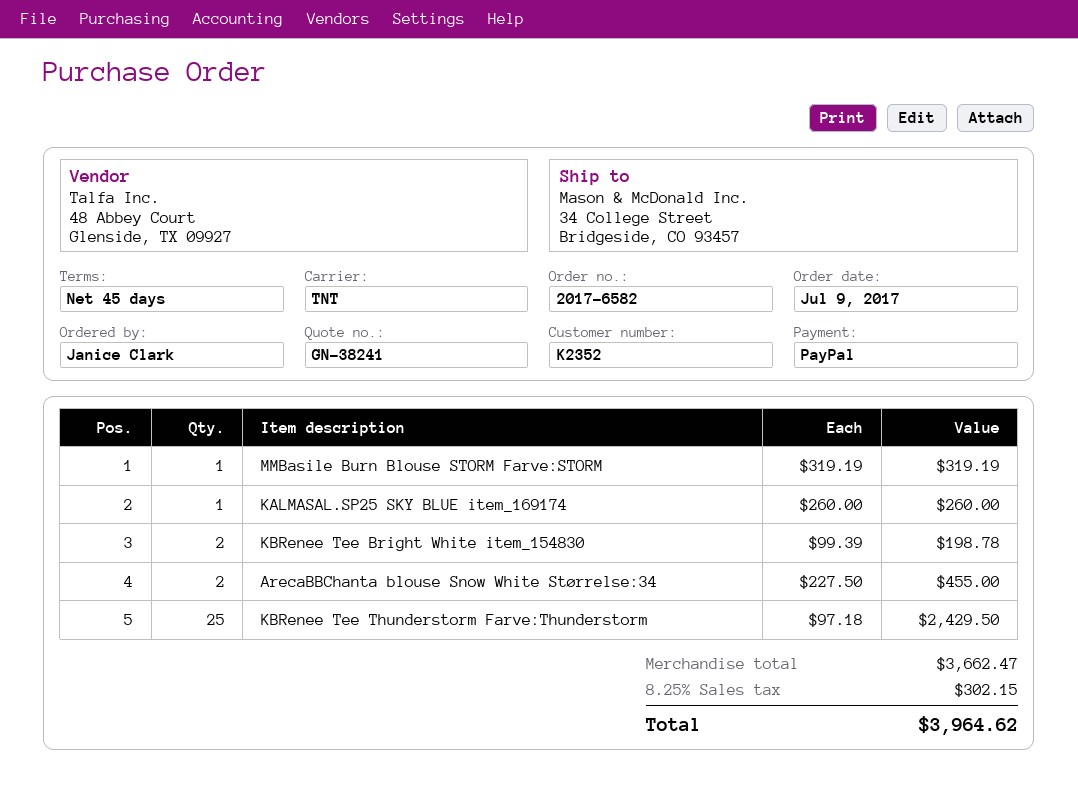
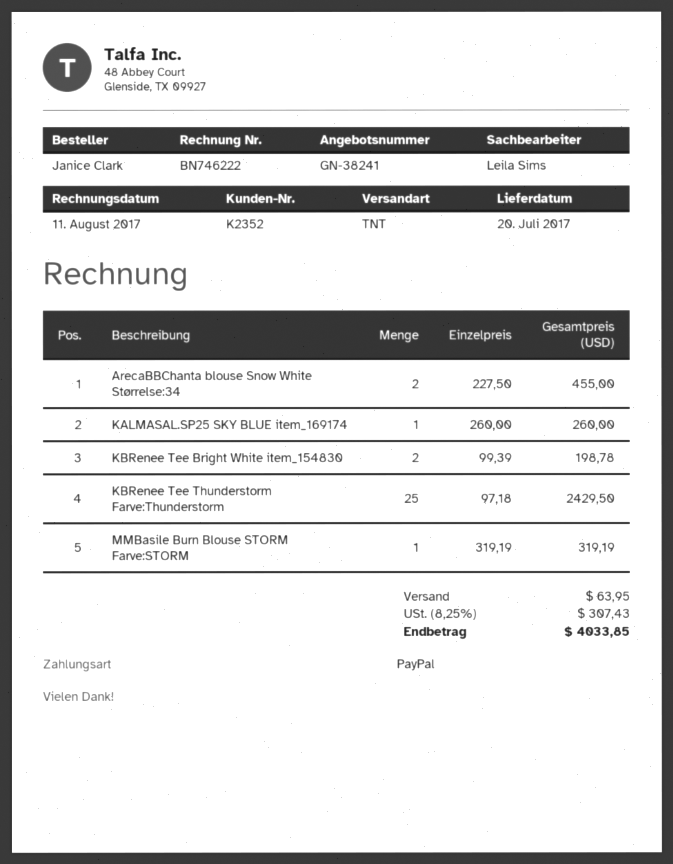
shipping: none -> 63.95
tax: 8.25% = 302.15 -> 8.25% = 307.43
total: 3964.62 -> 4033.85

